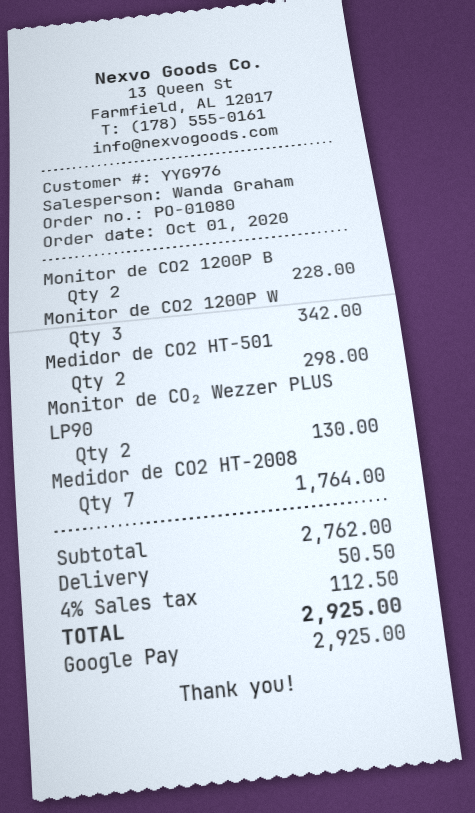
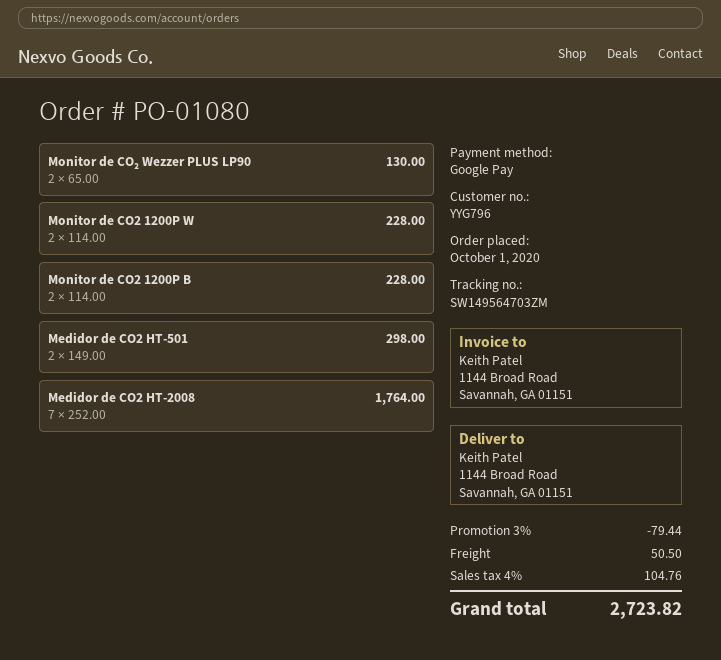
customer number: YYG976 -> YYG796
Monitor de CO2 1200P W: 3 for 342.00 -> 2 for 228.00
discount: none -> 3% = 79.44
tax: 4% = 112.50 -> 4% = 104.76
total: 2925.00 -> 2723.82

